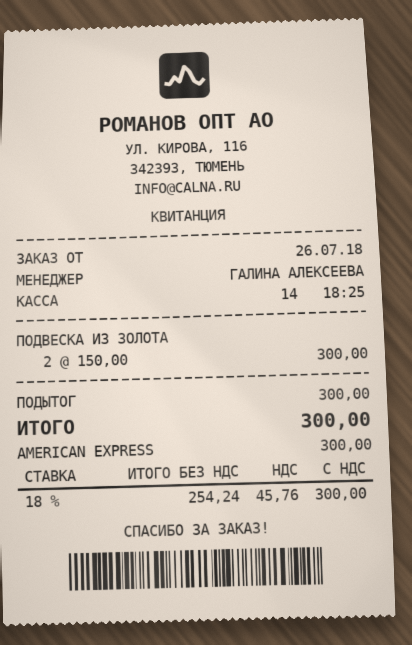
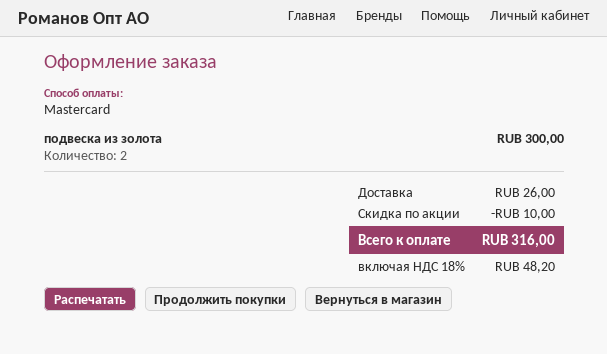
payment method: American Express -> Mastercard
discount: none -> 10.00
shipping: none -> 26.00
tax: 18% = 45.76 -> 18% = 48.20
total: 300.00 -> 316.00

